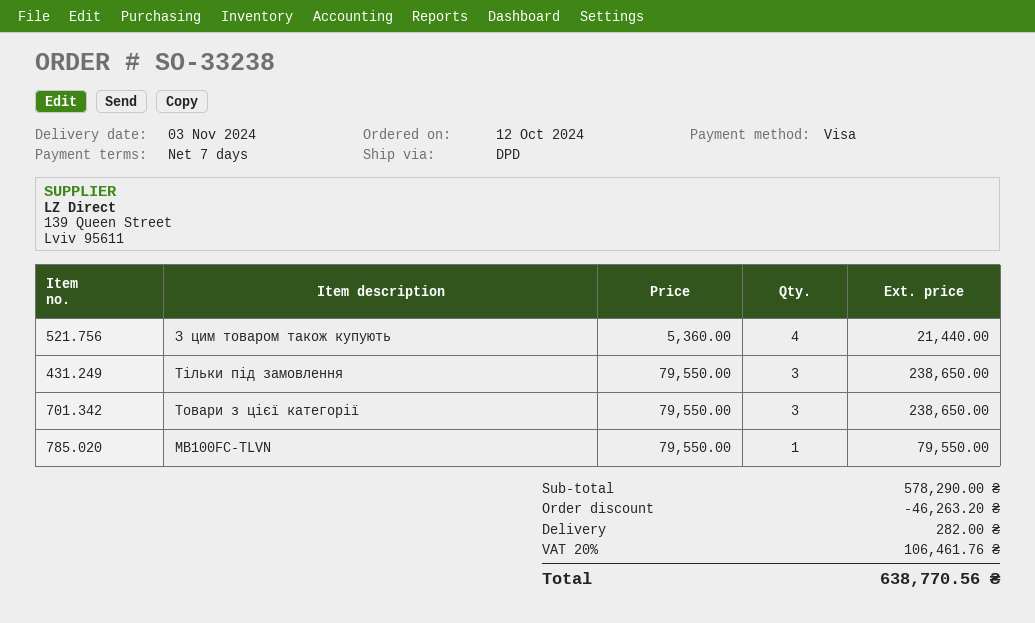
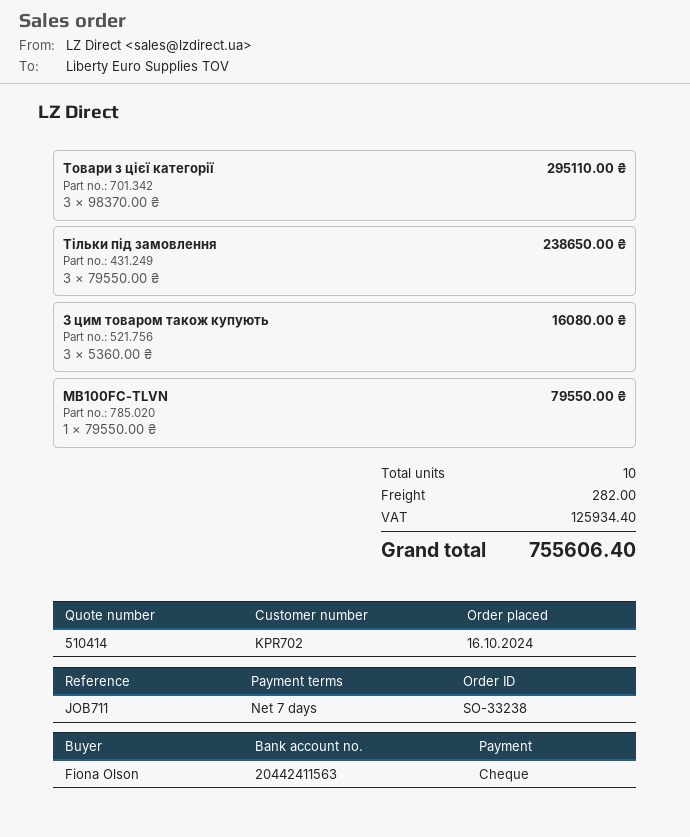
order date: 2024-10-12 -> 2024-10-16
payment method: Visa -> cheque
З цим товаром також купують: 4 x 5360.00 = 21440.00 -> 3 x 5360.00 = 16080.00
Товари з цієї категорії: 3 x 79550.00 = 238650.00 -> 3 x 98370.00 = 295110.00
discount: 46263.20 -> none
tax: 106461.76 -> 125934.40
total: 638770.56 -> 755606.40

